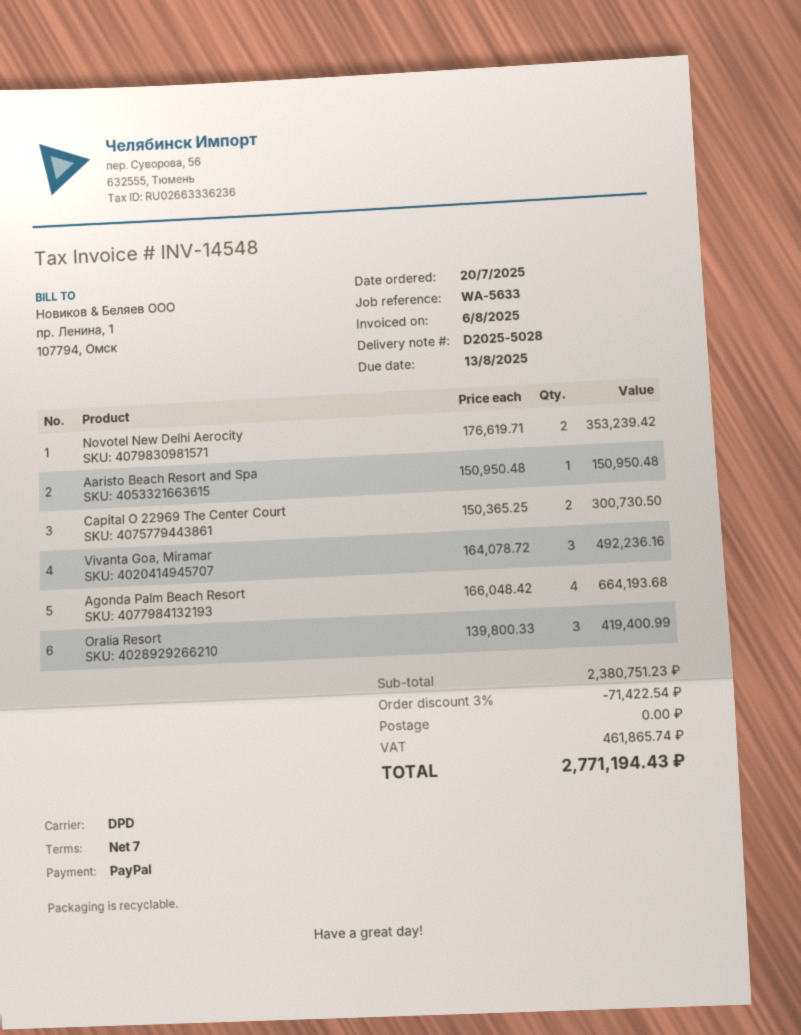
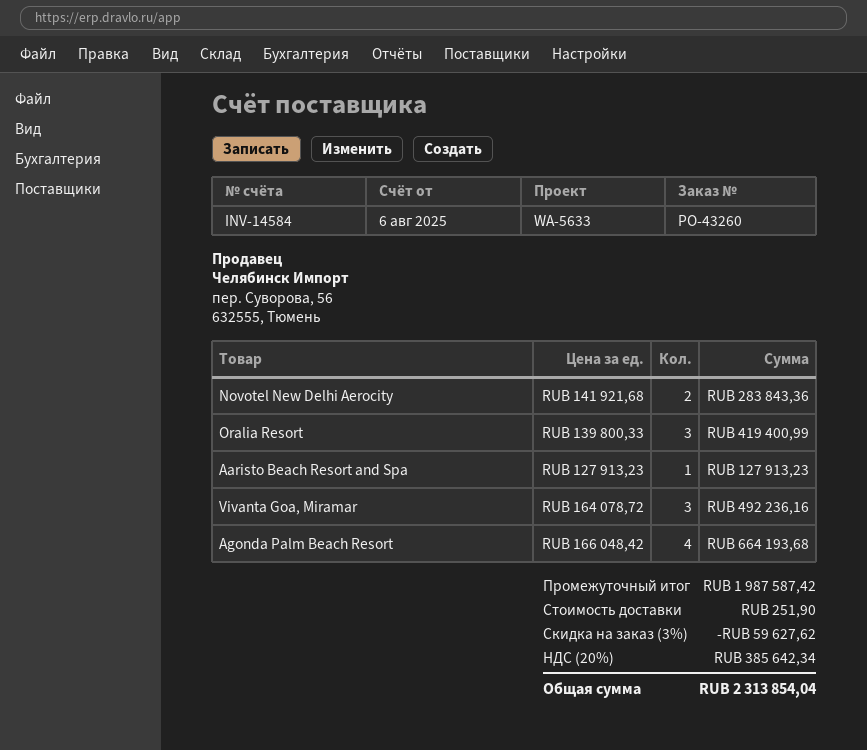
invoice number: INV-14548 -> INV-14584
Novotel New Delhi Aerocity: 2 x 176619.71 = 353239.42 -> 2 x 141921.68 = 283843.36
Aaristo Beach Resort and Spa: 1 x 150950.48 = 150950.48 -> 1 x 127913.23 = 127913.23
Capital O 22969 The Center Court: 2 x 150365.25 = 300730.50 -> none
subtotal: 2380751.23 -> 1987587.42
discount: 3% = 71422.54 -> 3% = 59627.62
shipping: 0.00 -> 251.90
tax: 461865.74 -> 385642.34
total: 2771194.43 -> 2313854.04

